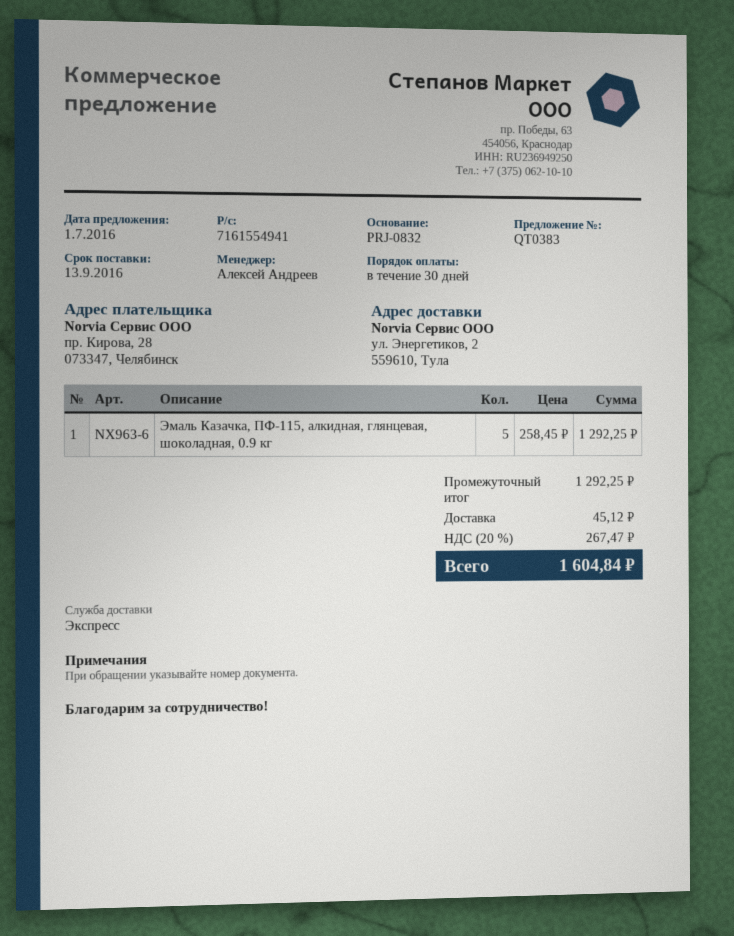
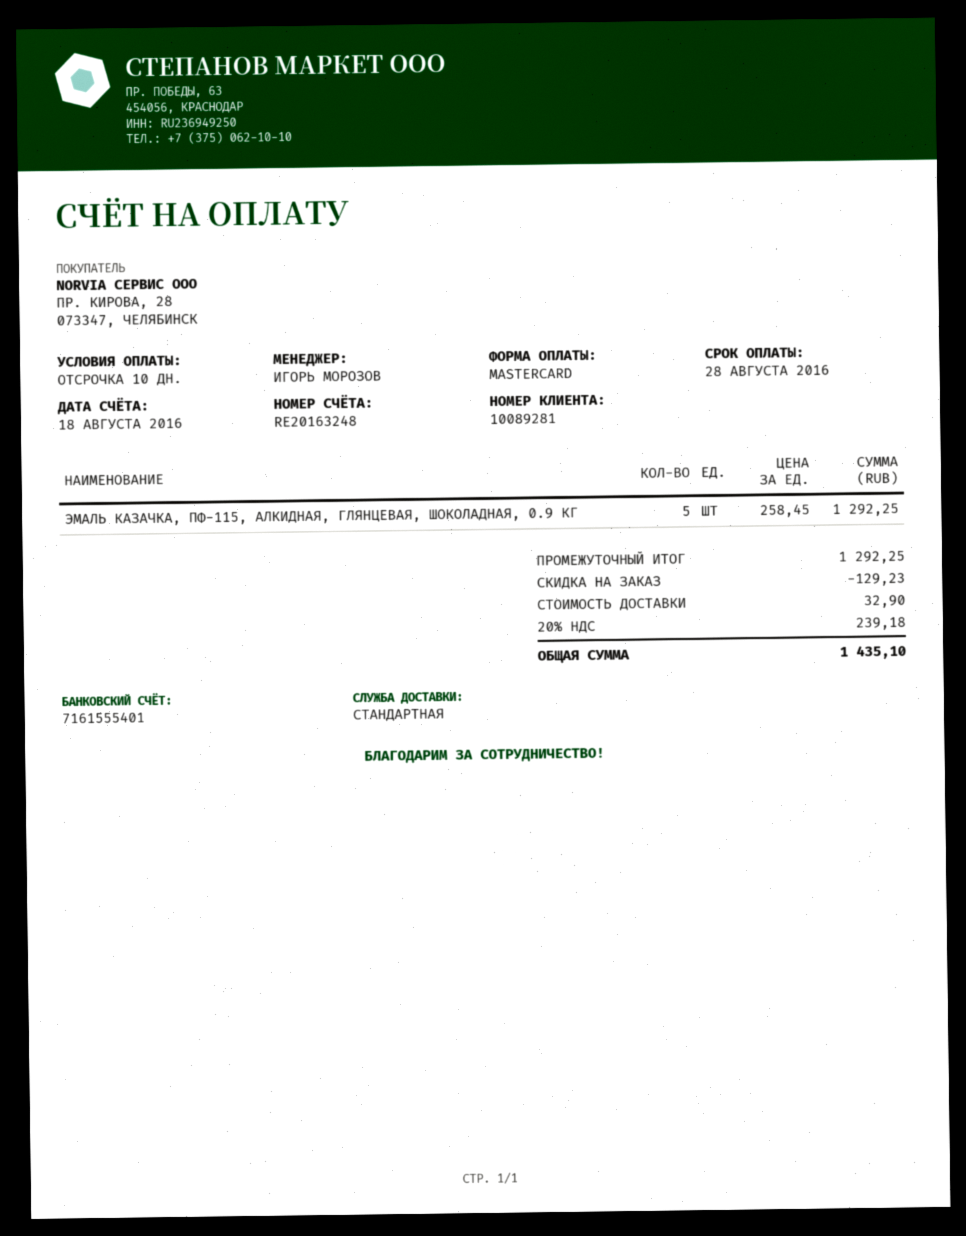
payment terms: 30 days -> 10 days
sales rep: Алексей Андреев -> ИГОРЬ МОРОЗОВ
bank account: 7161554941 -> 7161555401
shipping method: express -> standard
discount: none -> 129.23
shipping: 45.12 -> 32.90
tax: 20% = 267.47 -> 20% = 239.18
total: 1604.84 -> 1435.10

